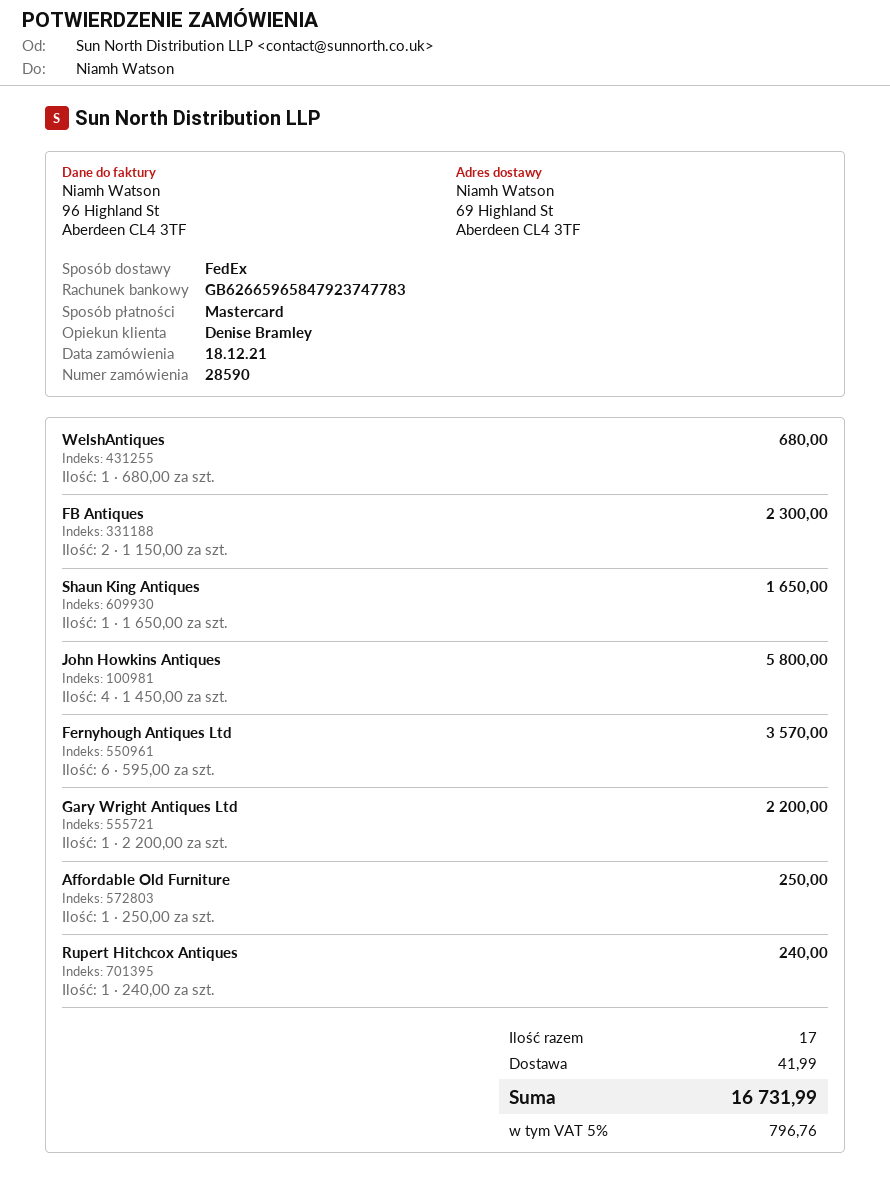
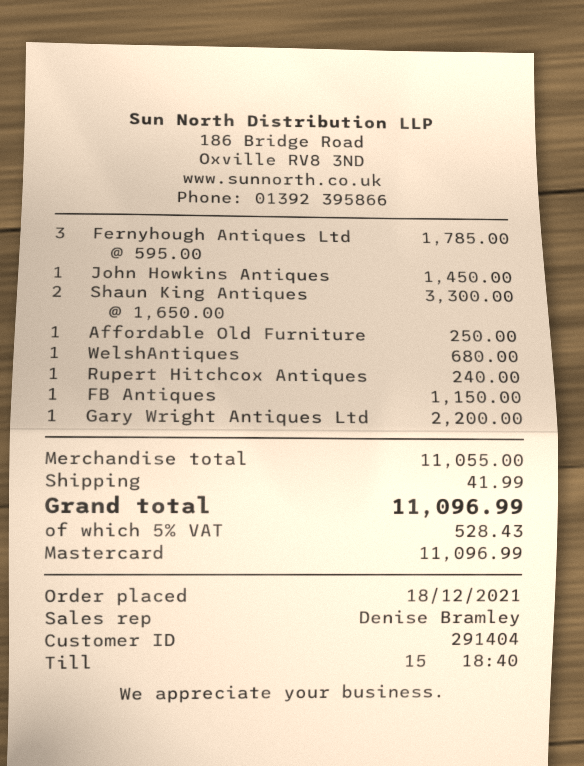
FB Antiques: 2 x 1150.00 = 2300.00 -> 1 x 1150.00 = 1150.00
Shaun King Antiques: 1 x 1650.00 = 1650.00 -> 2 x 1650.00 = 3300.00
John Howkins Antiques: 4 x 1450.00 = 5800.00 -> 1 x 1450.00 = 1450.00
Fernyhough Antiques Ltd: 6 x 595.00 = 3570.00 -> 3 x 595.00 = 1785.00
tax: 5% = 796.76 -> 5% = 528.43
total: 16731.99 -> 11096.99

